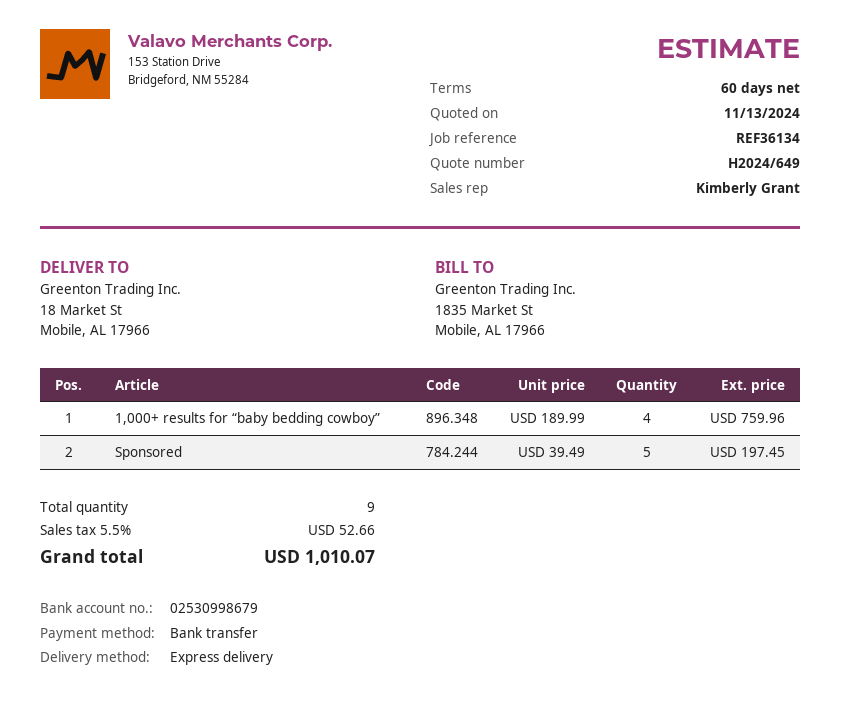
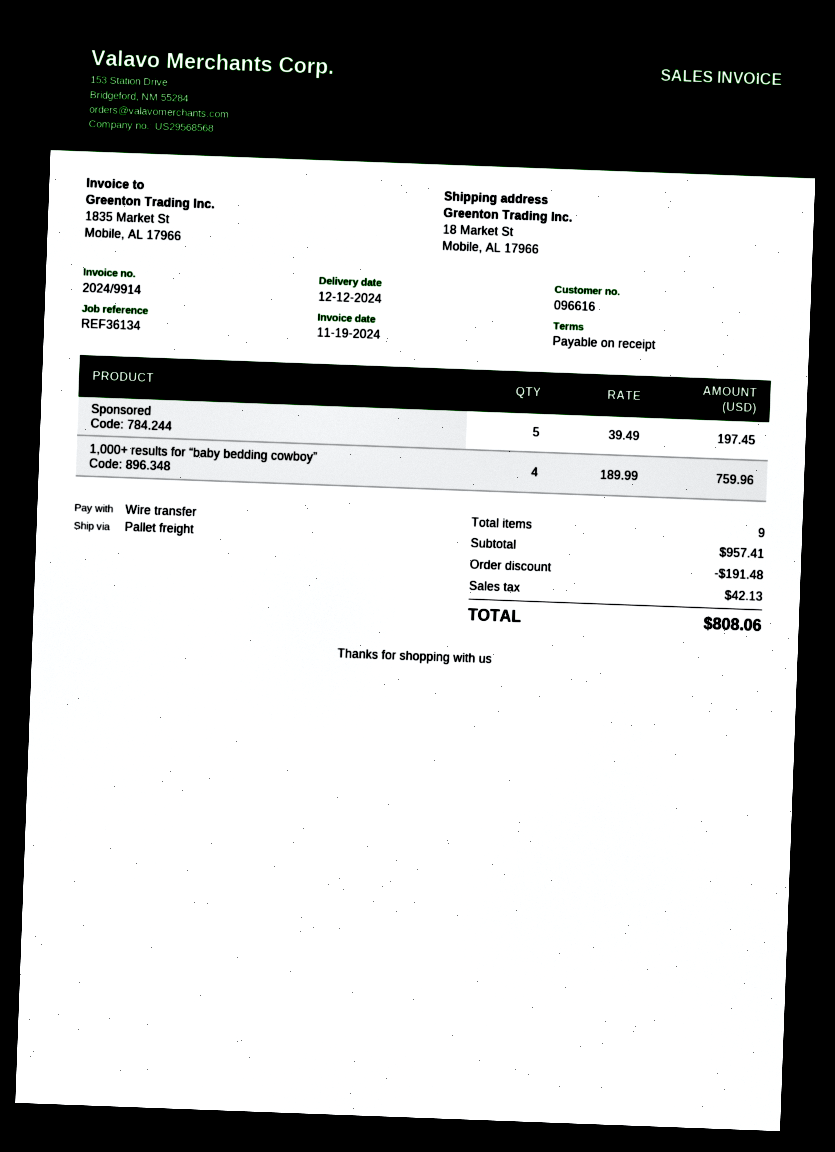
payment terms: 60 days -> on receipt
shipping method: express -> pallet freight
discount: none -> 191.48
tax: 52.66 -> 42.13
total: 1010.07 -> 808.06

